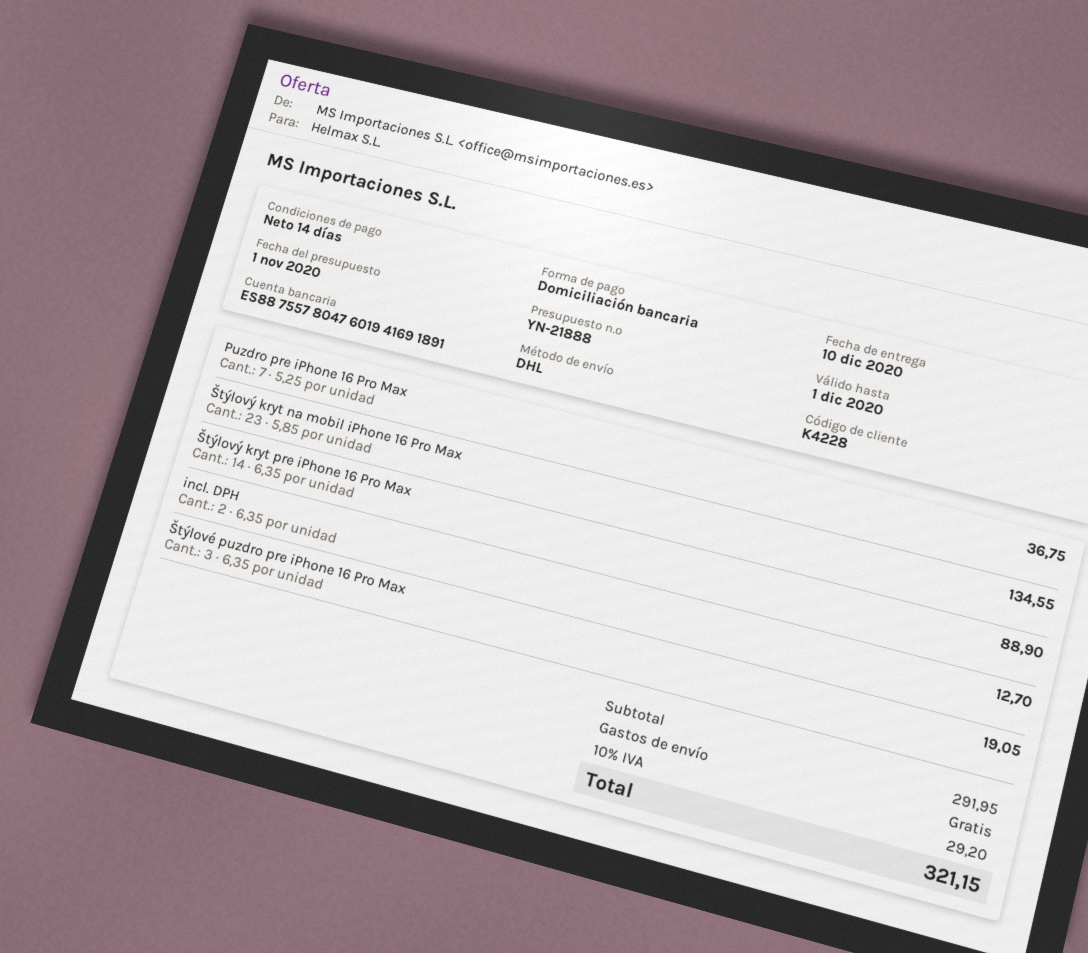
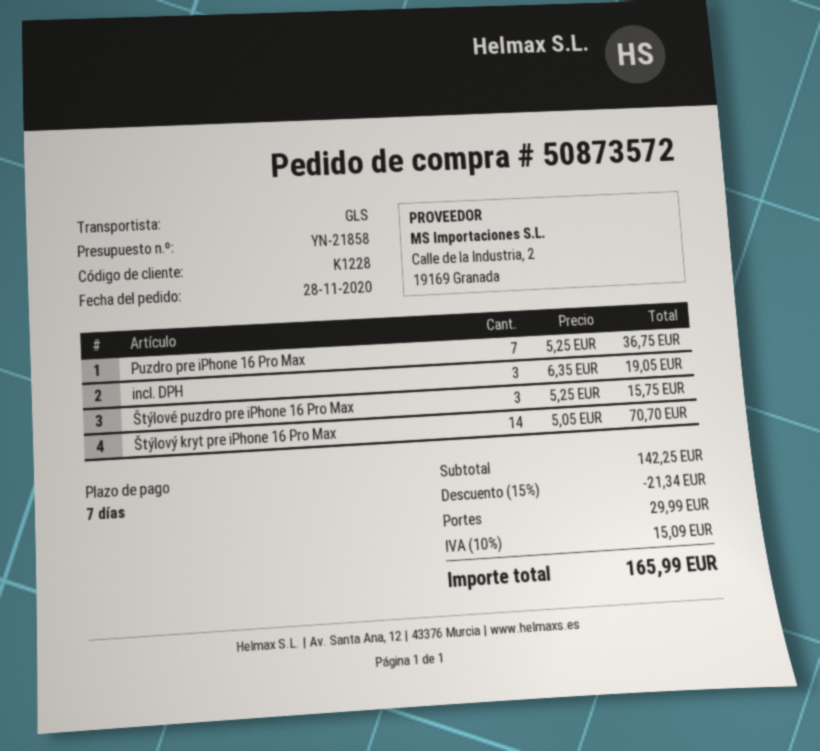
quote number: YN-21888 -> YN-21858
payment terms: 14 days -> 7 days
customer number: K4228 -> K1228
shipping method: DHL -> GLS
Štýlový kryt na mobil iPhone 16 Pro Max: 23 x 5.85 = 134.55 -> none
Štýlový kryt pre iPhone 16 Pro Max: 14 x 6.35 = 88.90 -> 14 x 5.05 = 70.70
incl. DPH: 2 x 6.35 = 12.70 -> 3 x 6.35 = 19.05
Štýlové puzdro pre iPhone 16 Pro Max: 3 x 6.35 = 19.05 -> 3 x 5.25 = 15.75
subtotal: 291.95 -> 142.25
discount: none -> 15% = 21.34
shipping: 0.00 -> 29.99
tax: 10% = 29.20 -> 10% = 15.09
total: 321.15 -> 165.99

